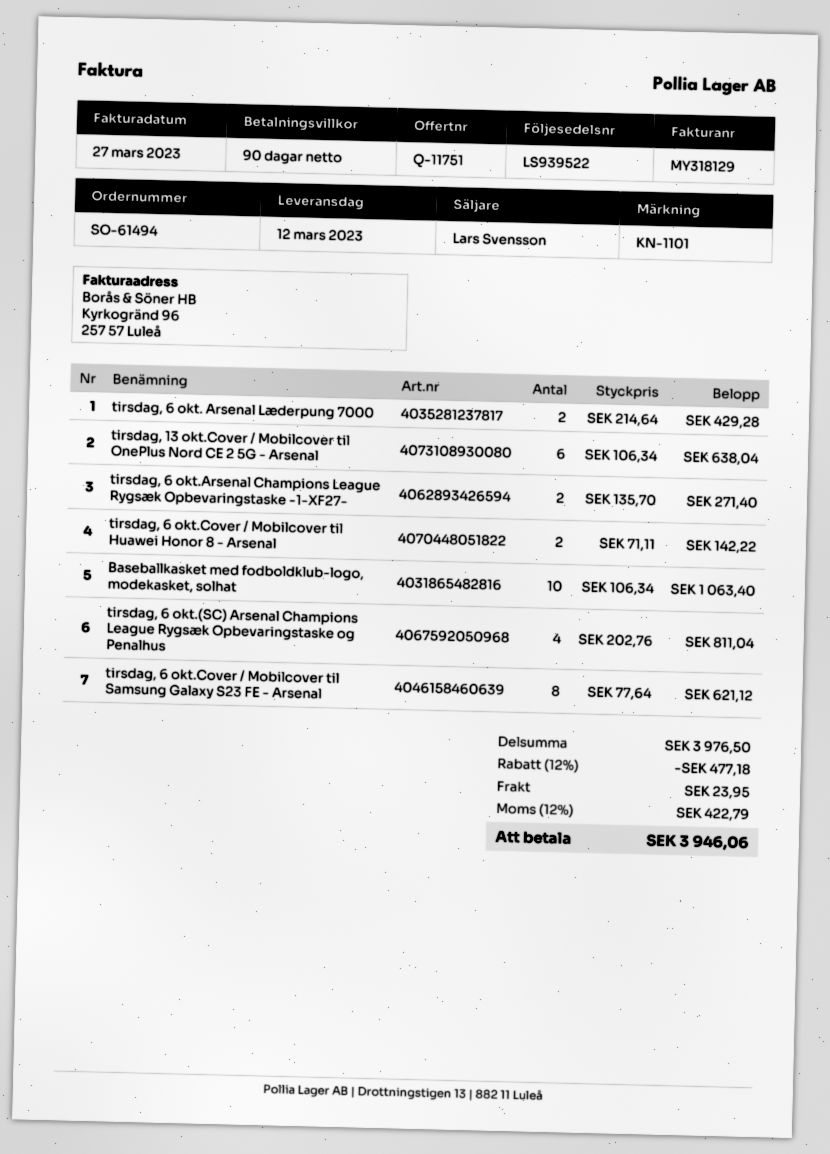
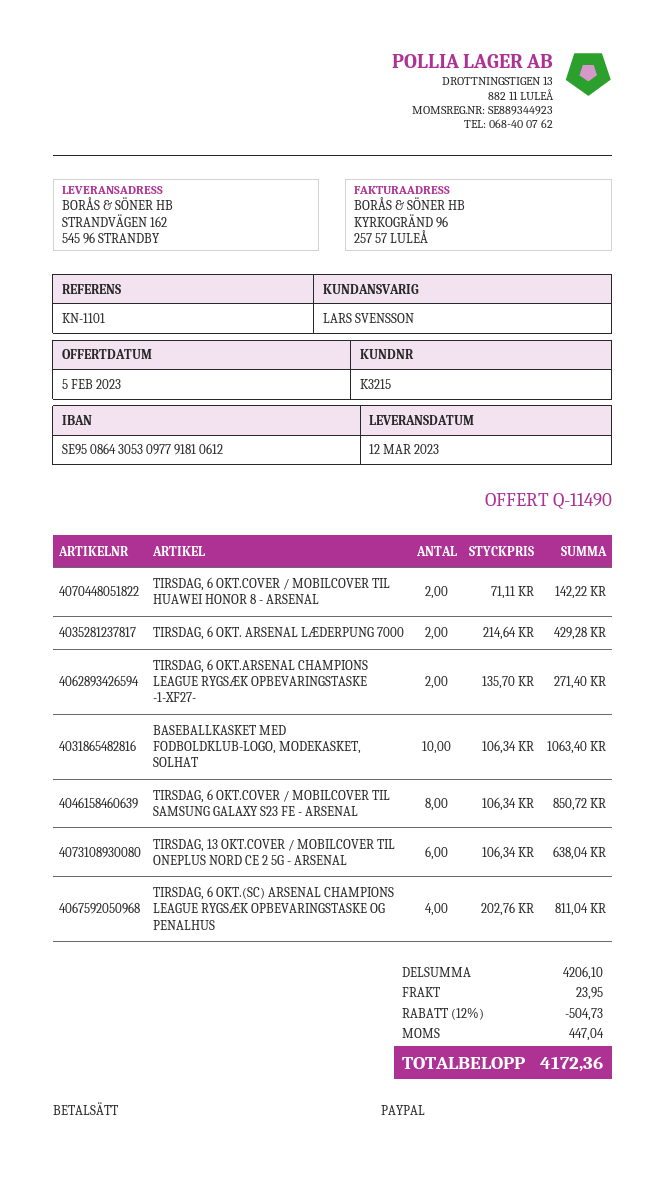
quote number: Q-11751 -> Q-11490
tirsdag, 6 okt.Cover / Mobilcover til Samsung Galaxy S23 FE - Arsenal: 8 x 77.64 = 621.12 -> 8 x 106.34 = 850.72
subtotal: 3976.50 -> 4206.10
discount: 12% = 477.18 -> 12% = 504.73
tax: 422.79 -> 447.04
total: 3946.06 -> 4172.36

